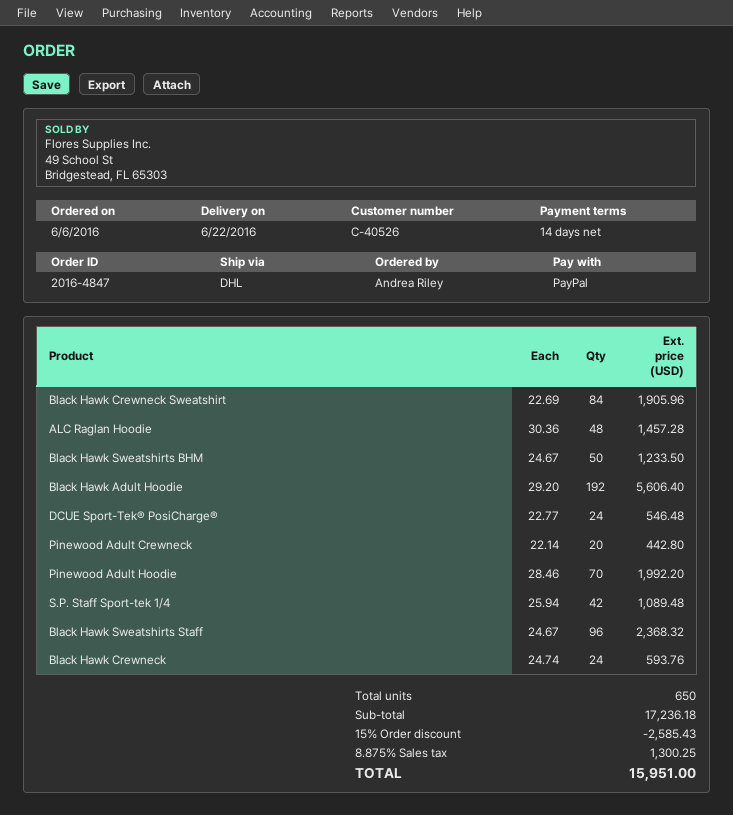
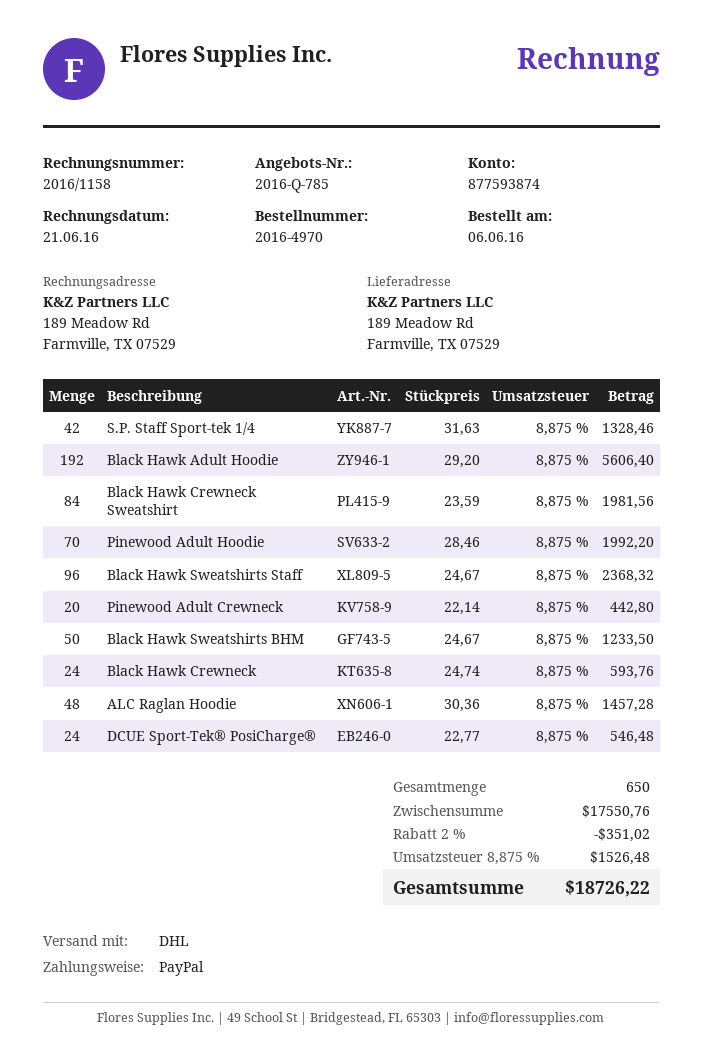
order number: 2016-4847 -> 2016-4970
Black Hawk Crewneck Sweatshirt: 84 x 22.69 = 1905.96 -> 84 x 23.59 = 1981.56
S.P. Staff Sport-tek 1/4: 42 x 25.94 = 1089.48 -> 42 x 31.63 = 1328.46
subtotal: 17236.18 -> 17550.76
discount: 15% = 2585.43 -> 2% = 351.02
tax: 8.875% = 1300.25 -> 8.875% = 1526.48
total: 15951.00 -> 18726.22

